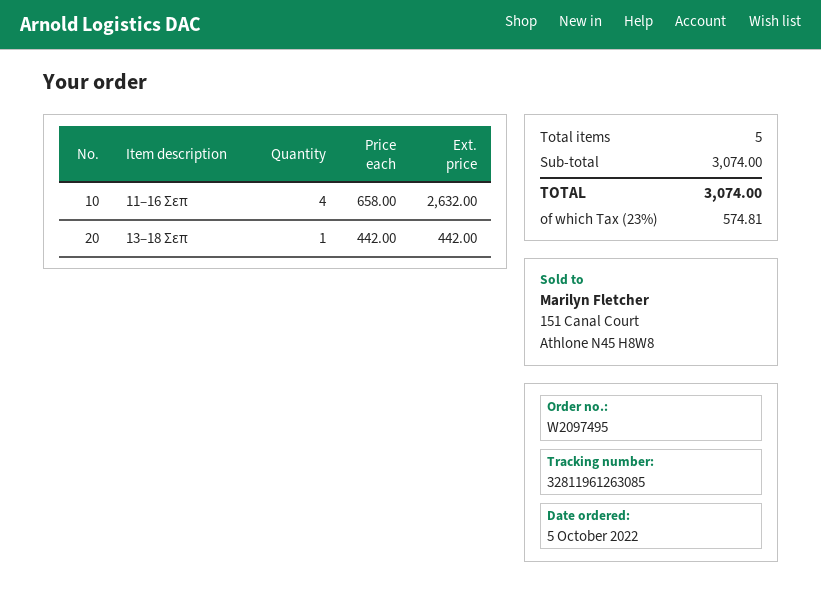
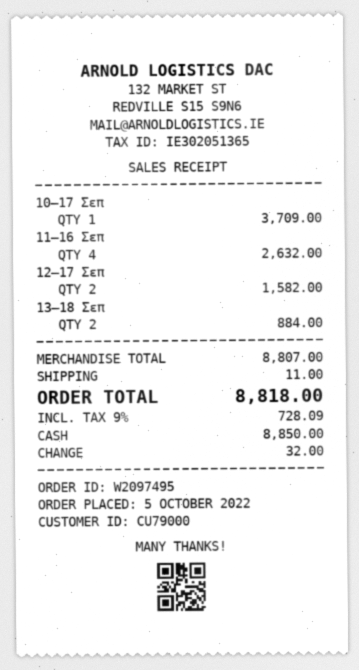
13–18 Σεπ: 1 for 442.00 -> 2 for 884.00
10–17 Σεπ: none -> 1 for 3709.00
12–17 Σεπ: none -> 2 for 1582.00
subtotal: 3074.00 -> 8807.00
shipping: none -> 11.00
tax: 23% = 574.81 -> 9% = 728.09
total: 3074.00 -> 8818.00

